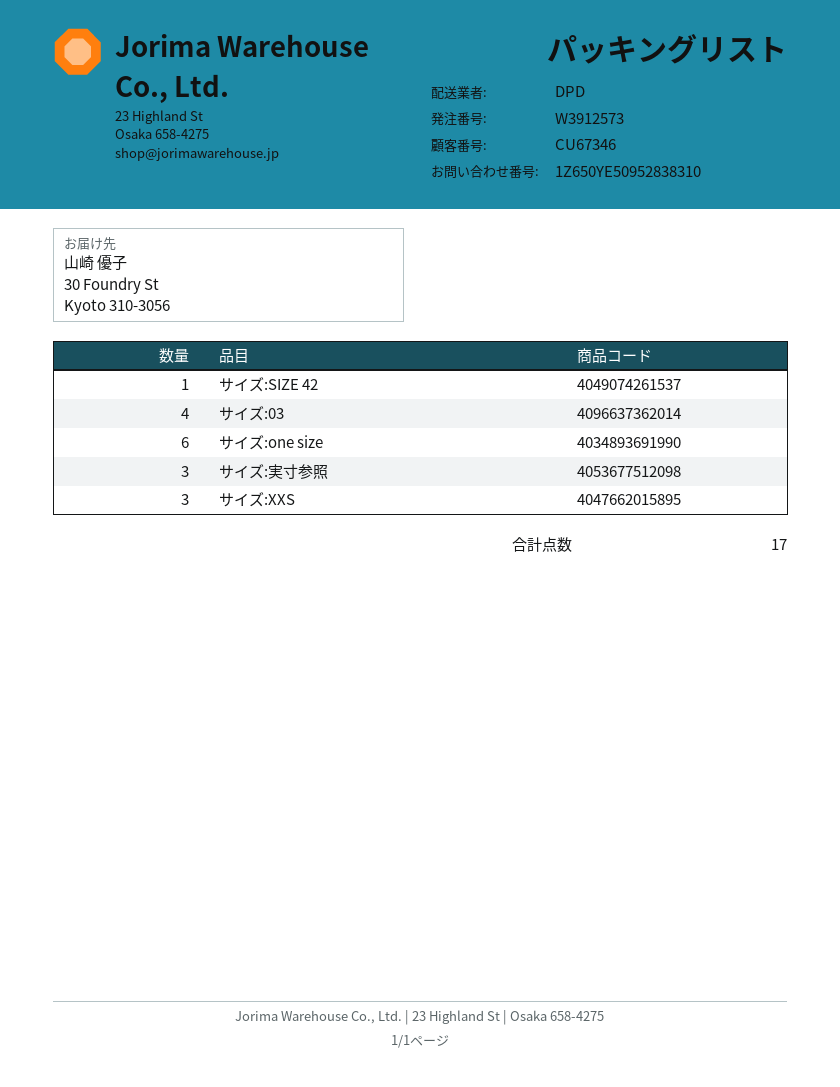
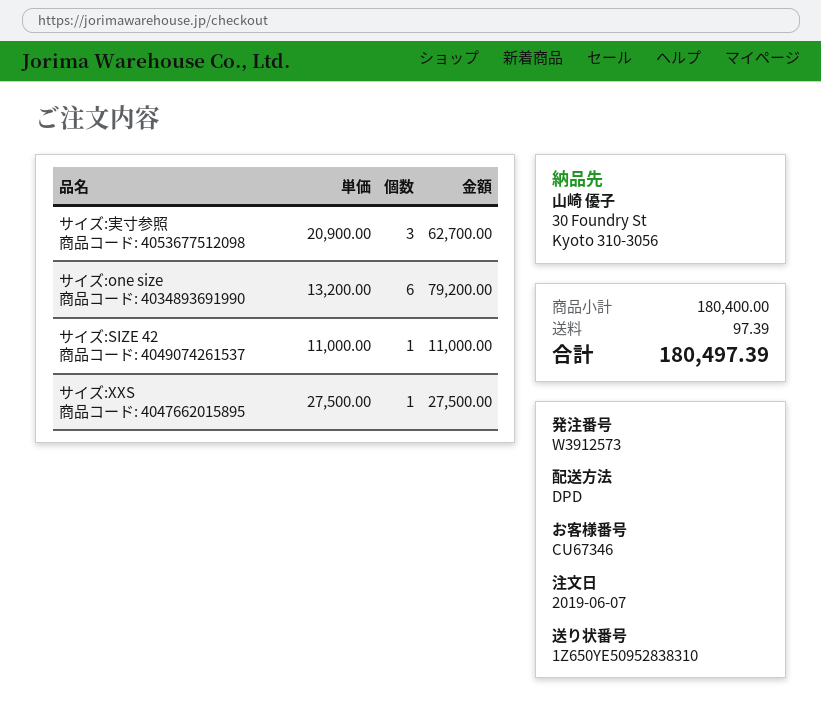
サイズ:03: 4 -> none
サイズ:XXS: 3 -> 1

